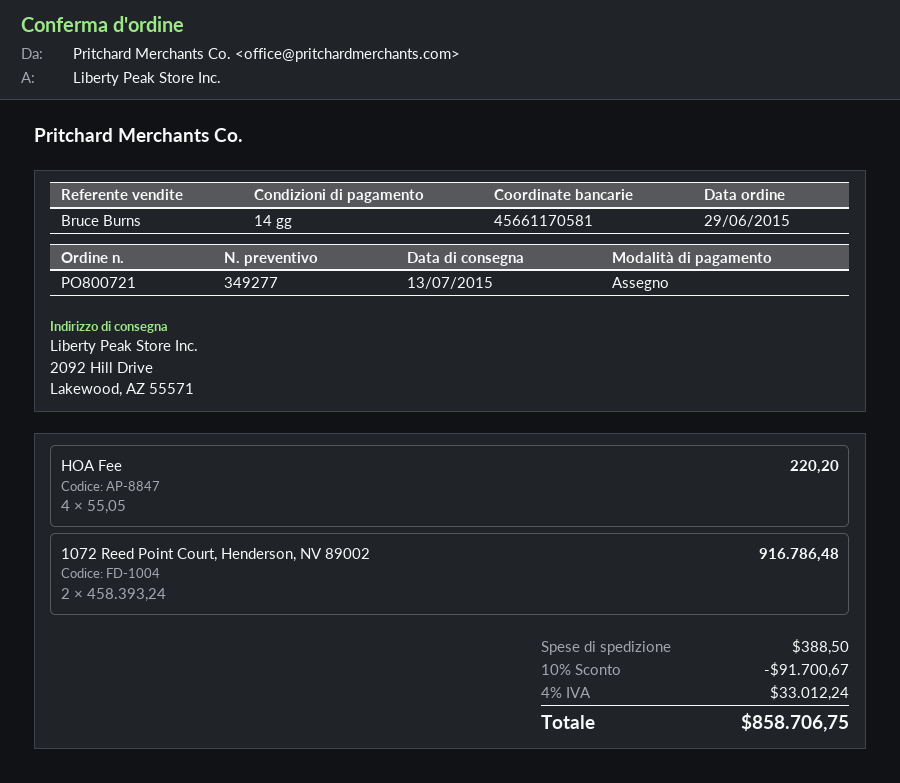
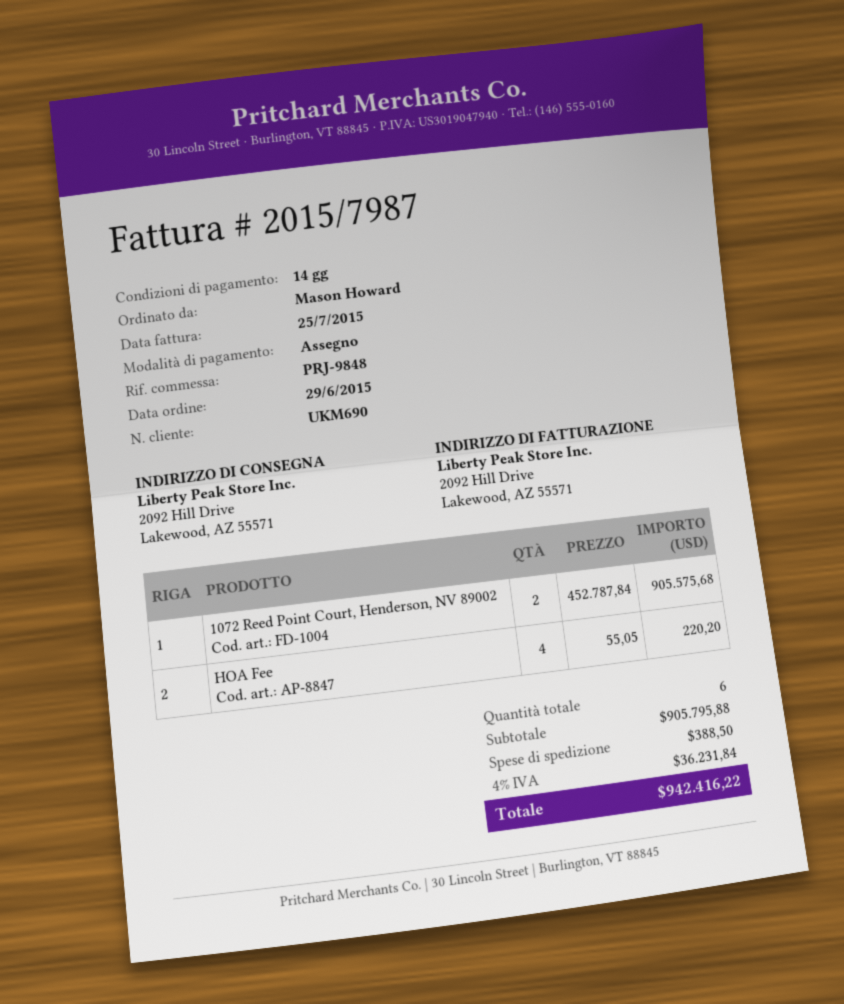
1072 Reed Point Court, Henderson, NV 89002: 2 x 458393.24 = 916786.48 -> 2 x 452787.84 = 905575.68
discount: 10% = 91700.67 -> none
tax: 4% = 33012.24 -> 4% = 36231.84
total: 858706.75 -> 942416.22

